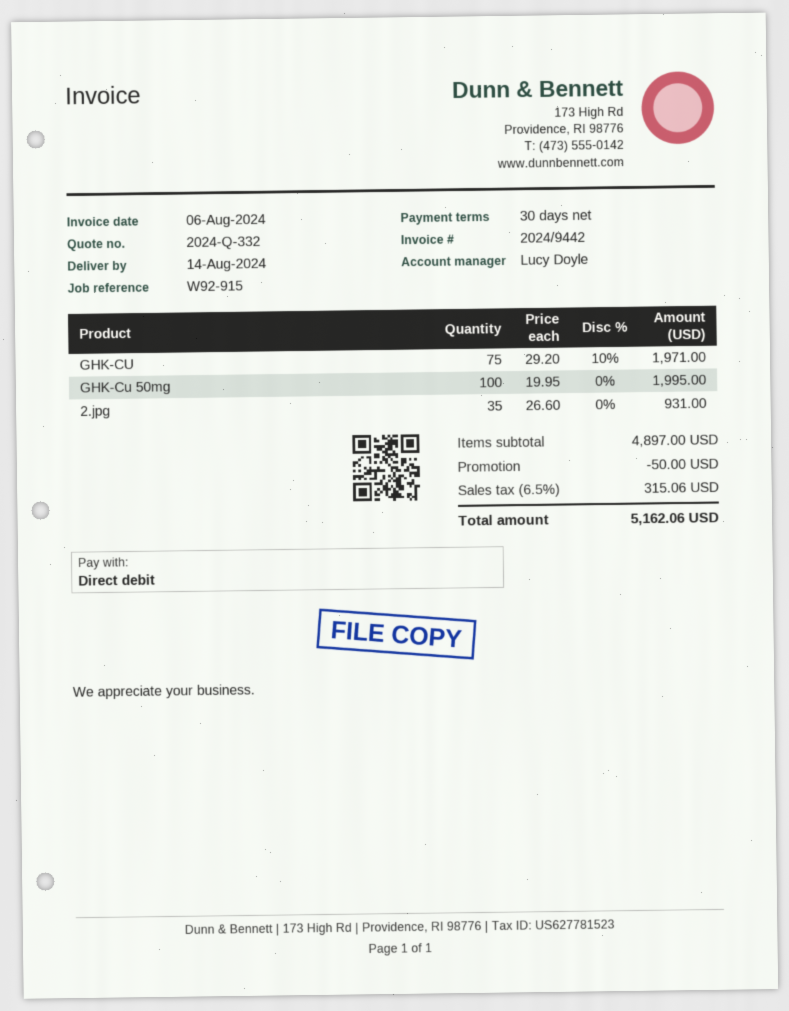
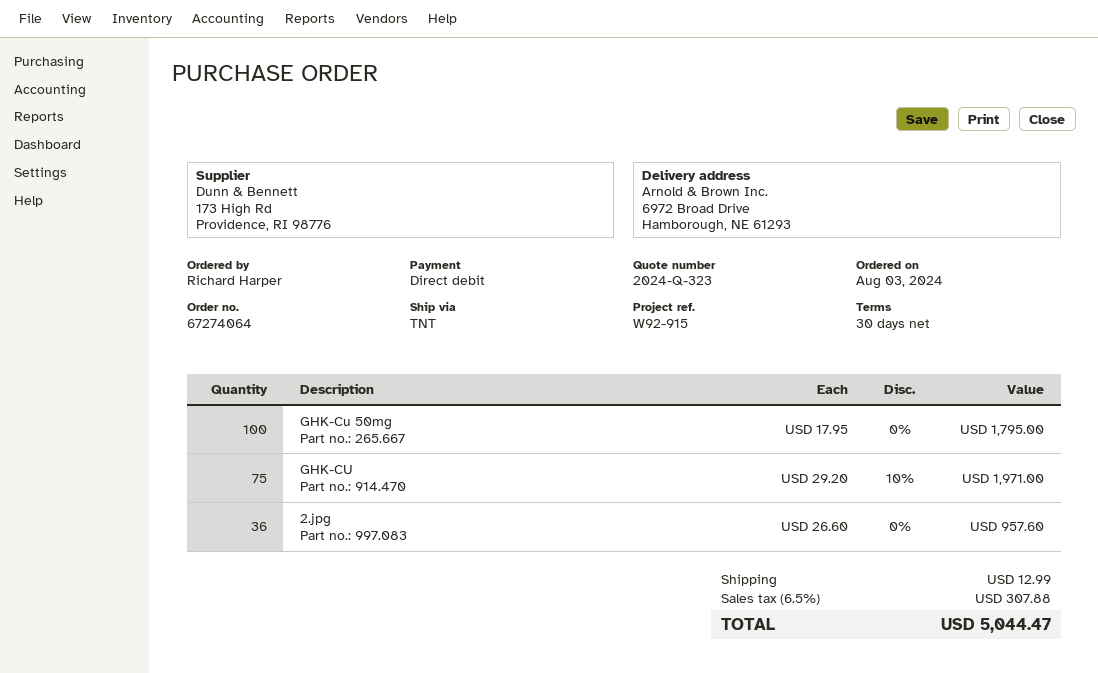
quote number: 2024-Q-332 -> 2024-Q-323
GHK-Cu 50mg: 100 x 19.95 = 1995.00 -> 100 x 17.95 = 1795.00
2.jpg: 35 x 26.60 = 931.00 -> 36 x 26.60 = 957.60
discount: 50.00 -> none
shipping: none -> 12.99
tax: 6.5% = 315.06 -> 6.5% = 307.88
total: 5162.06 -> 5044.47

